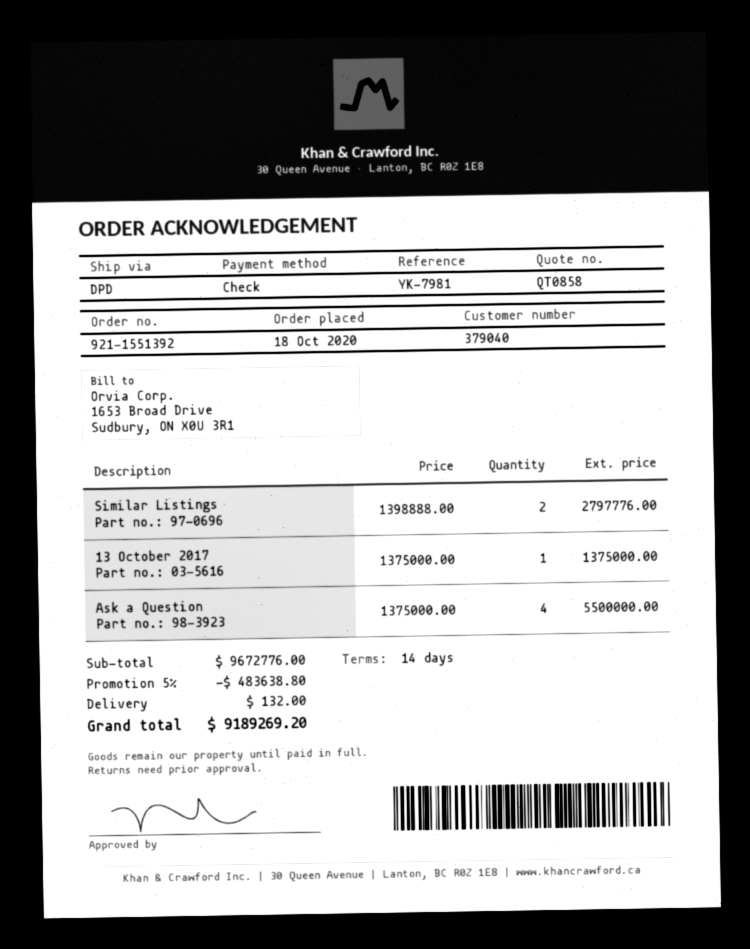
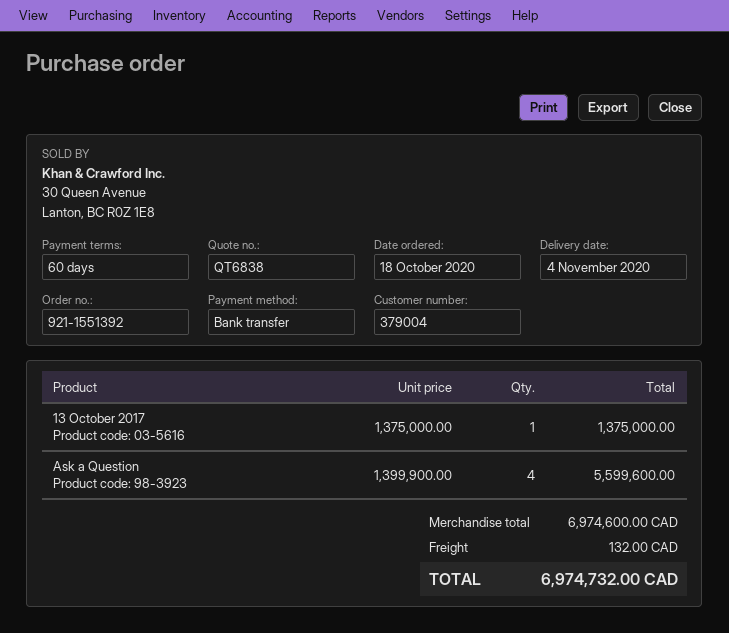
quote number: QT0858 -> QT6838
payment terms: 14 days -> 60 days
customer number: 379040 -> 379004
payment method: cheque -> bank transfer
Similar Listings: 2 x 1398888.00 = 2797776.00 -> none
Ask a Question: 4 x 1375000.00 = 5500000.00 -> 4 x 1399900.00 = 5599600.00
subtotal: 9672776.00 -> 6974600.00
discount: 5% = 483638.80 -> none
total: 9189269.20 -> 6974732.00

